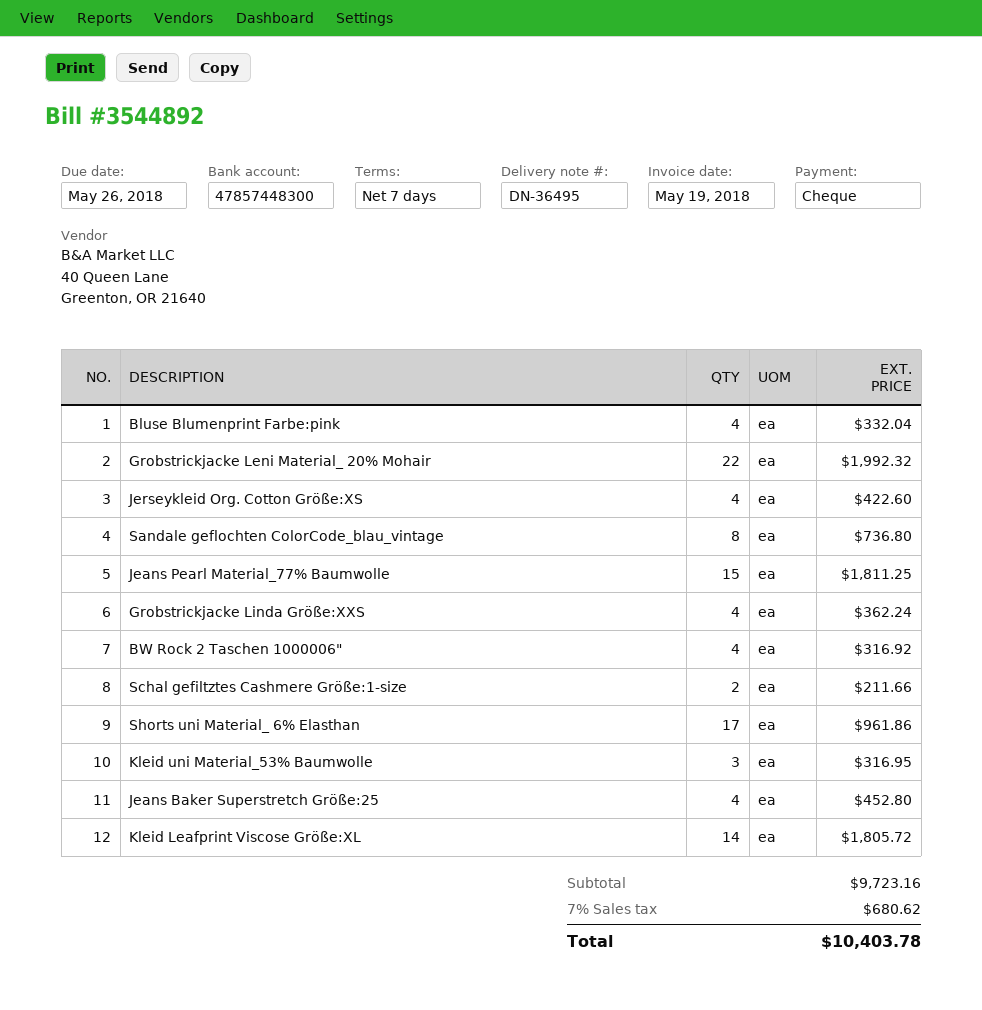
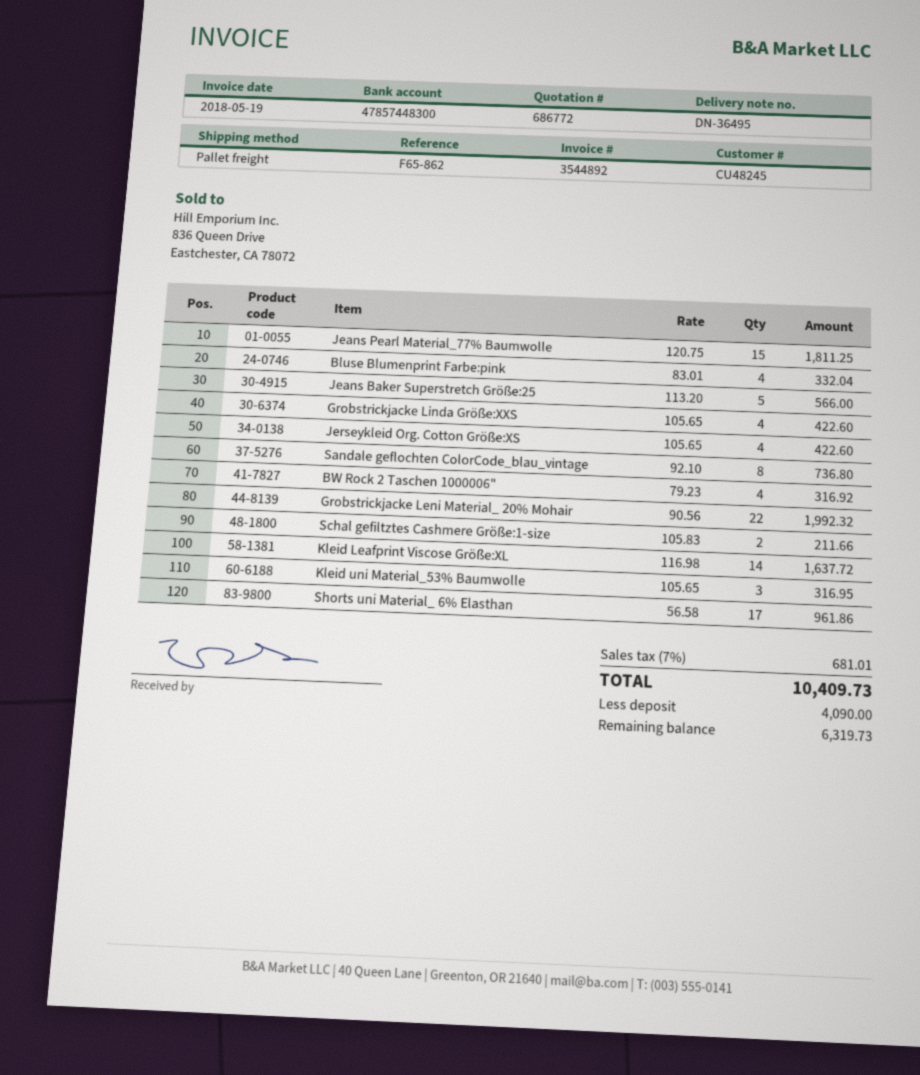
Grobstrickjacke Linda Größe:XXS: 4 for 362.24 -> 4 for 422.60
Jeans Baker Superstretch Größe:25: 4 for 452.80 -> 5 for 566.00
Kleid Leafprint Viscose Größe:XL: 14 for 1805.72 -> 14 for 1637.72
tax: 7% = 680.62 -> 7% = 681.01
total: 10403.78 -> 10409.73

